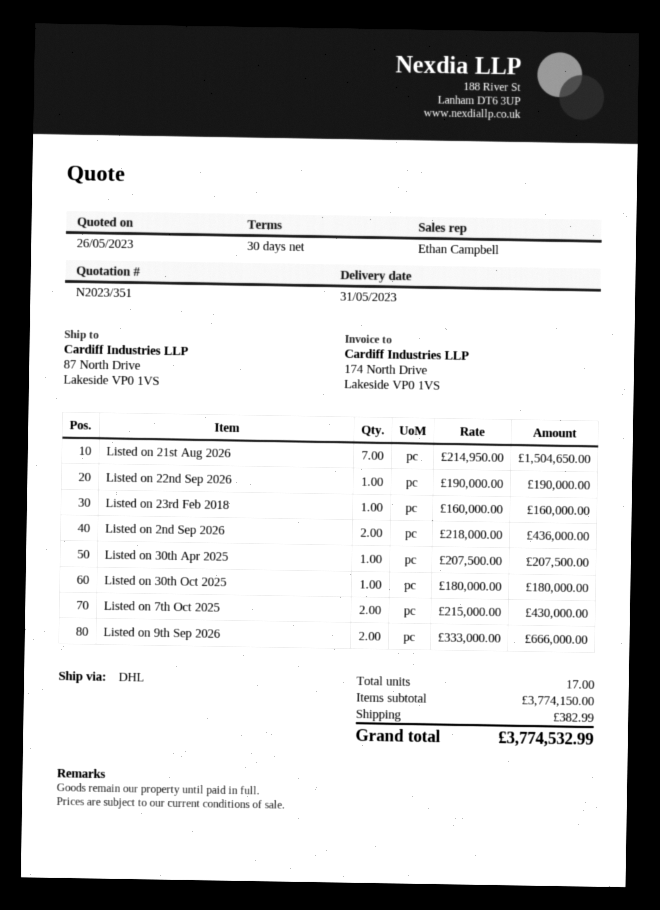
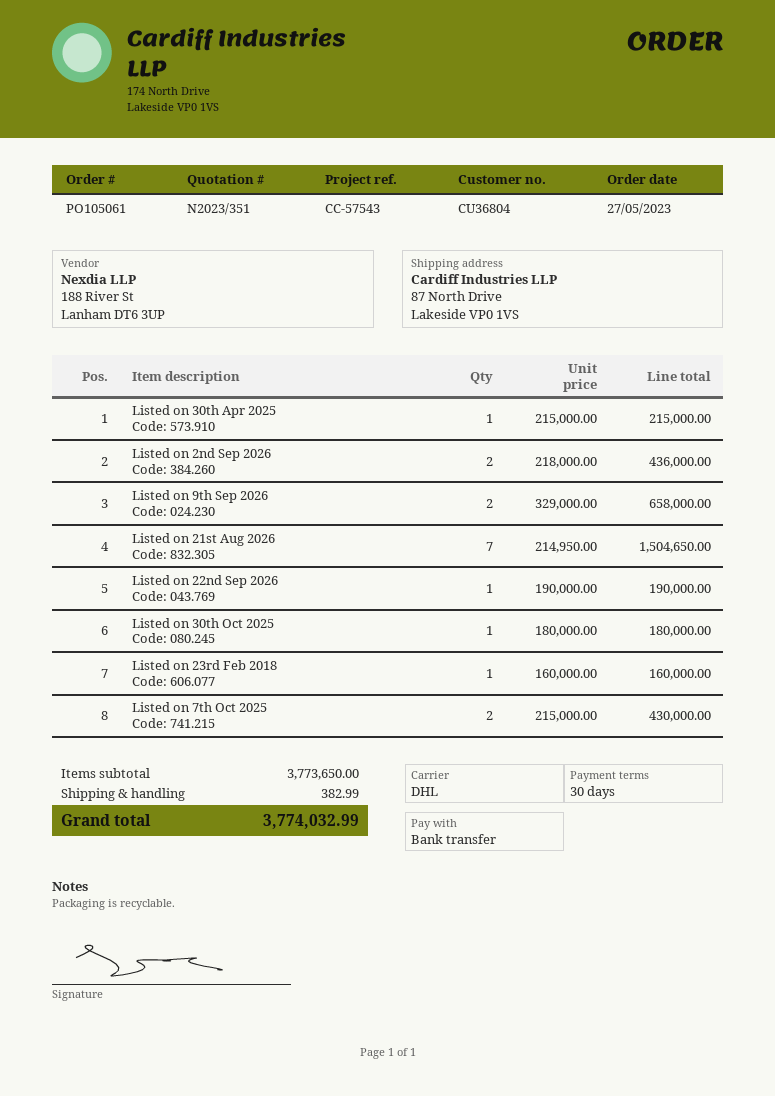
Listed on 30th Apr 2025: 1 x 207500.00 = 207500.00 -> 1 x 215000.00 = 215000.00
Listed on 9th Sep 2026: 2 x 333000.00 = 666000.00 -> 2 x 329000.00 = 658000.00
subtotal: 3774150.00 -> 3773650.00
total: 3774532.99 -> 3774032.99

